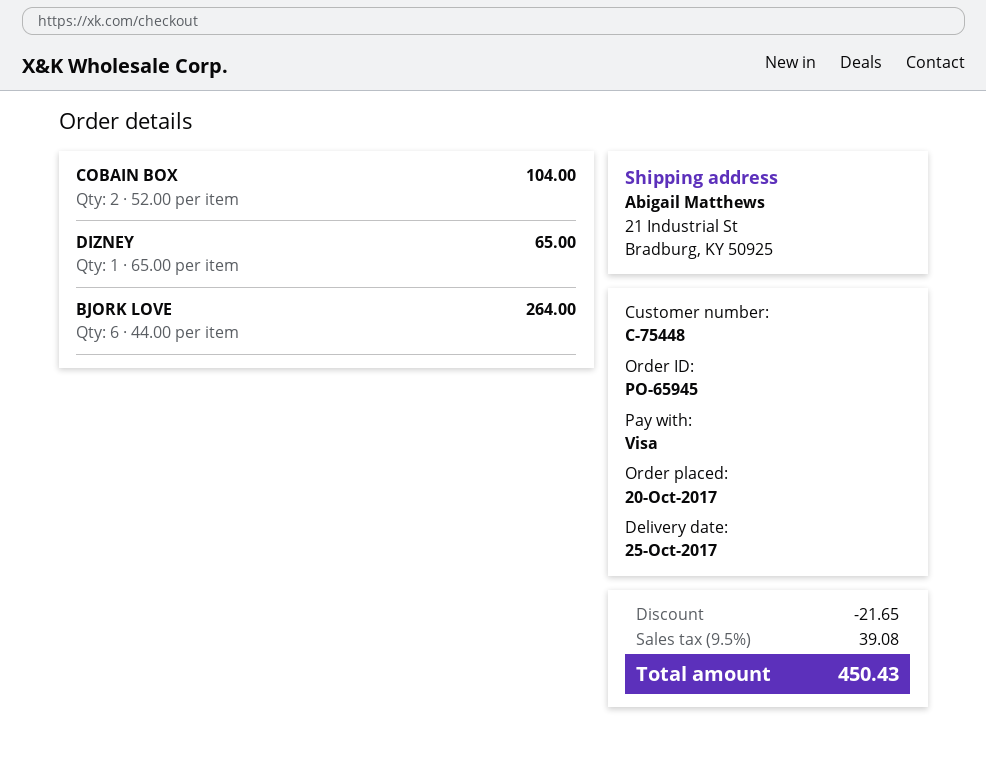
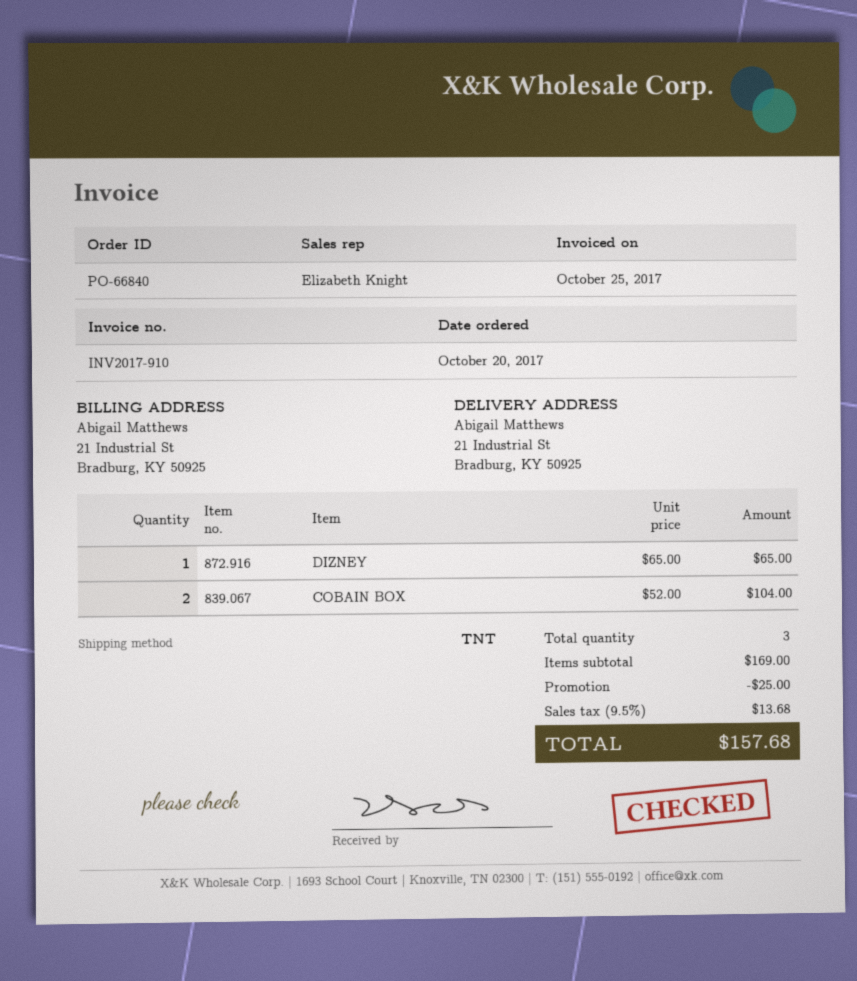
order number: PO-65945 -> PO-66840
BJORK LOVE: 6 x 44.00 = 264.00 -> none
discount: 21.65 -> 25.00
tax: 9.5% = 39.08 -> 9.5% = 13.68
total: 450.43 -> 157.68

